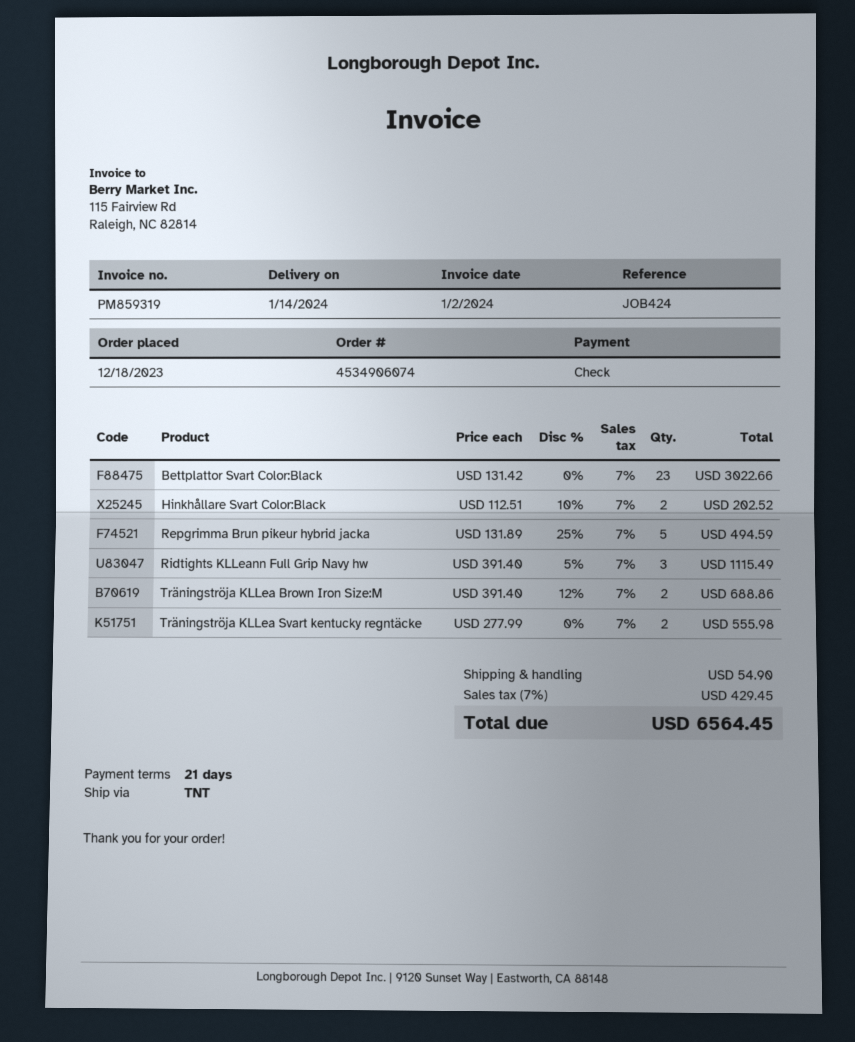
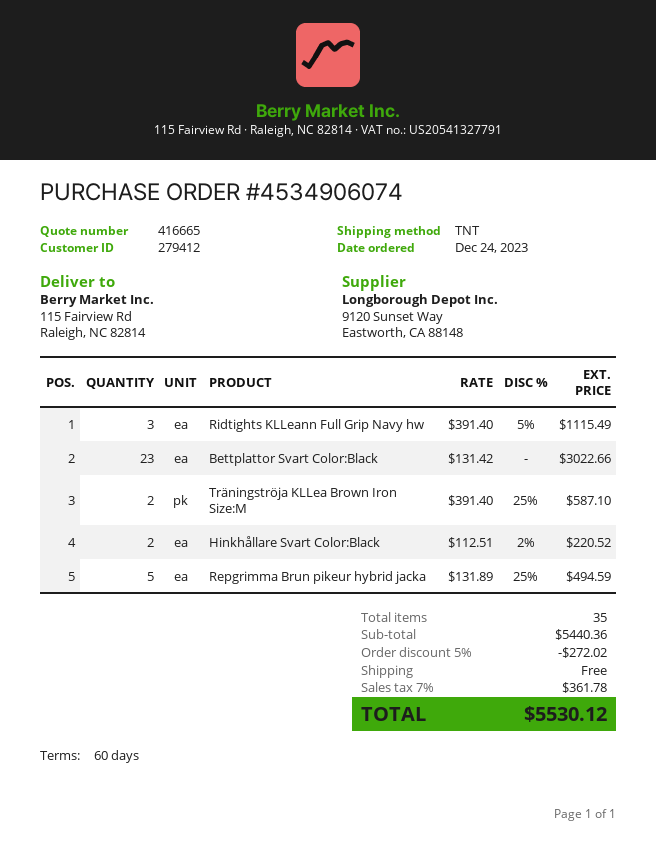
order date: 2023-12-18 -> 2023-12-24
payment terms: 21 days -> 60 days
Hinkhållare Svart Color:Black: 2 x 112.51 - 10% = 202.52 -> 2 x 112.51 - 2% = 220.52
Träningströja KLLea Brown Iron Size:M: 2 x 391.40 - 12% = 688.86 -> 2 x 391.40 - 25% = 587.10
Träningströja KLLea Svart kentucky regntäcke: 2 x 277.99 = 555.98 -> none
discount: none -> 5% = 272.02
shipping: 54.90 -> 0.00
tax: 7% = 429.45 -> 7% = 361.78
total: 6564.45 -> 5530.12

